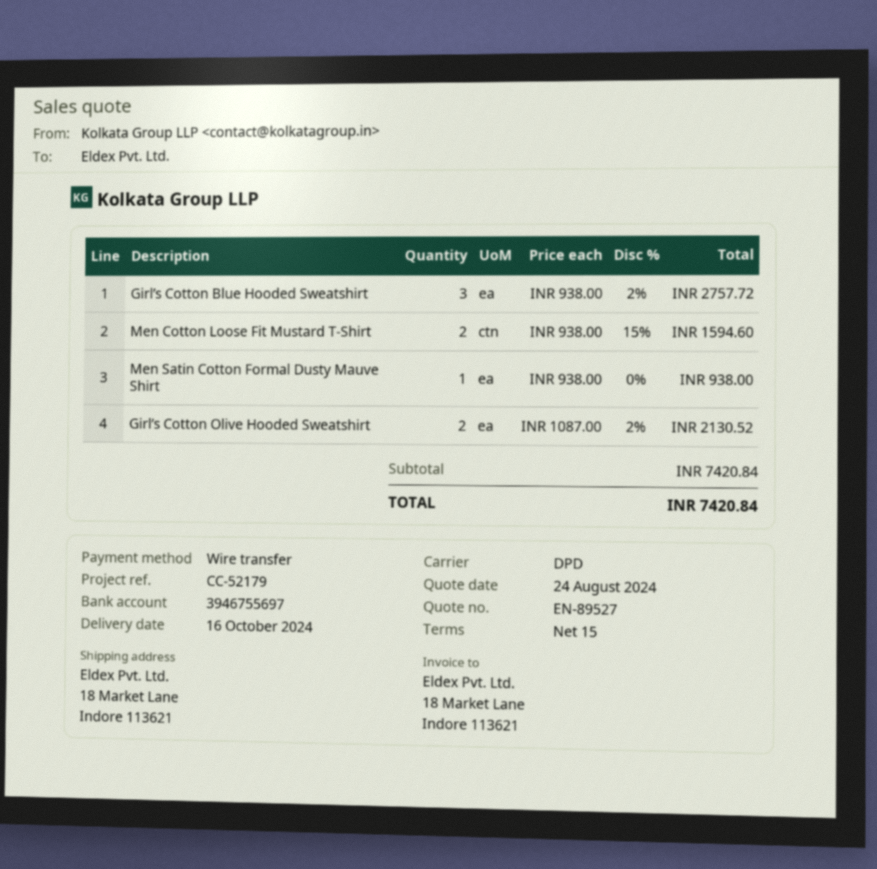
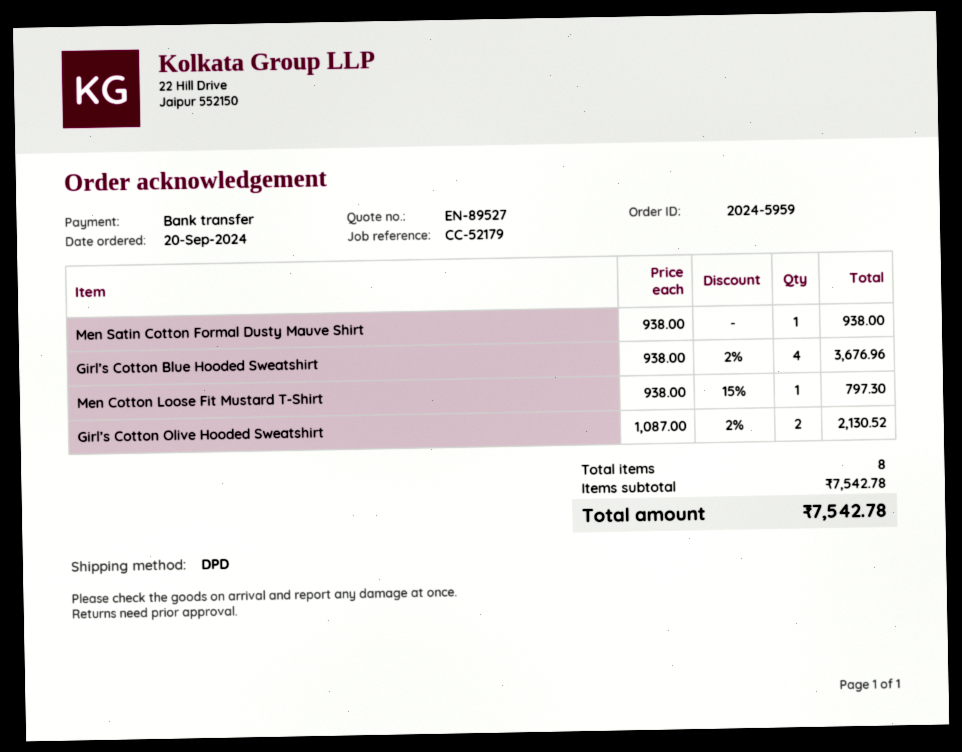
Girl’s Cotton Blue Hooded Sweatshirt: 3 x 938.00 - 2% = 2757.72 -> 4 x 938.00 - 2% = 3676.96
Men Cotton Loose Fit Mustard T-Shirt: 2 x 938.00 - 15% = 1594.60 -> 1 x 938.00 - 15% = 797.30
subtotal: 7420.84 -> 7542.78
total: 7420.84 -> 7542.78

